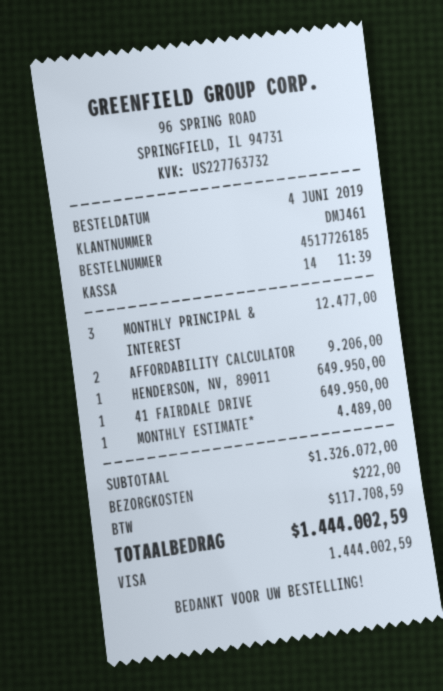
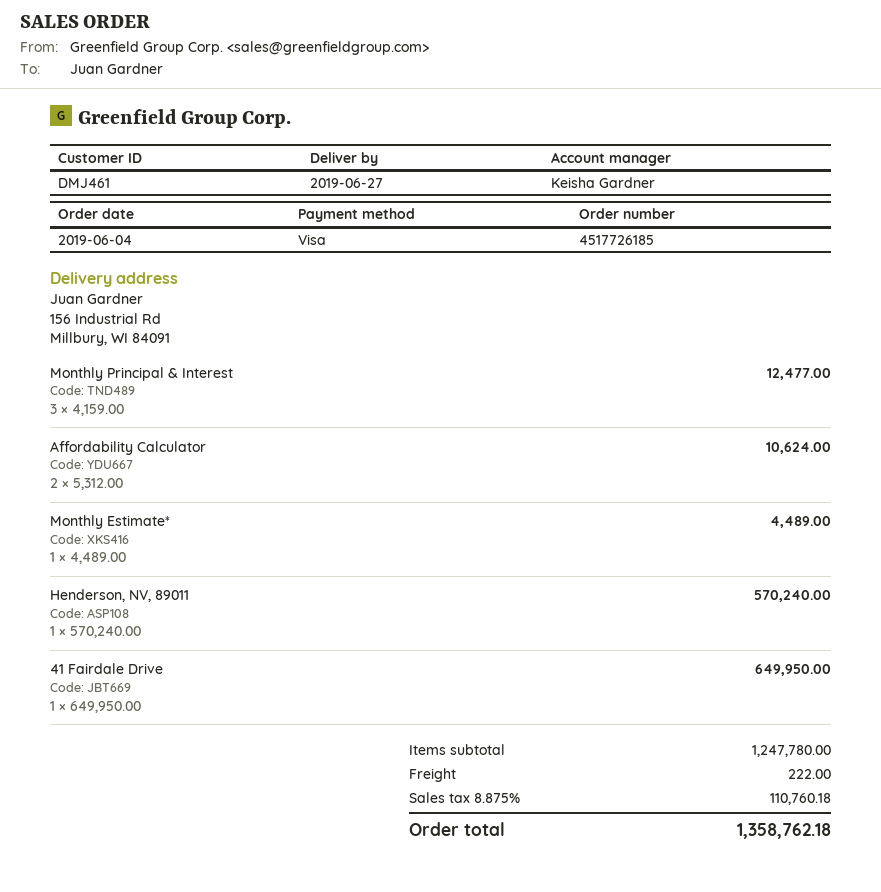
AFFORDABILITY CALCULATOR: 2 for 9206.00 -> 2 for 10624.00
HENDERSON, NV, 89011: 1 for 649950.00 -> 1 for 570240.00
subtotal: 1326072.00 -> 1247780.00
tax: 117708.59 -> 110760.18
total: 1444002.59 -> 1358762.18

